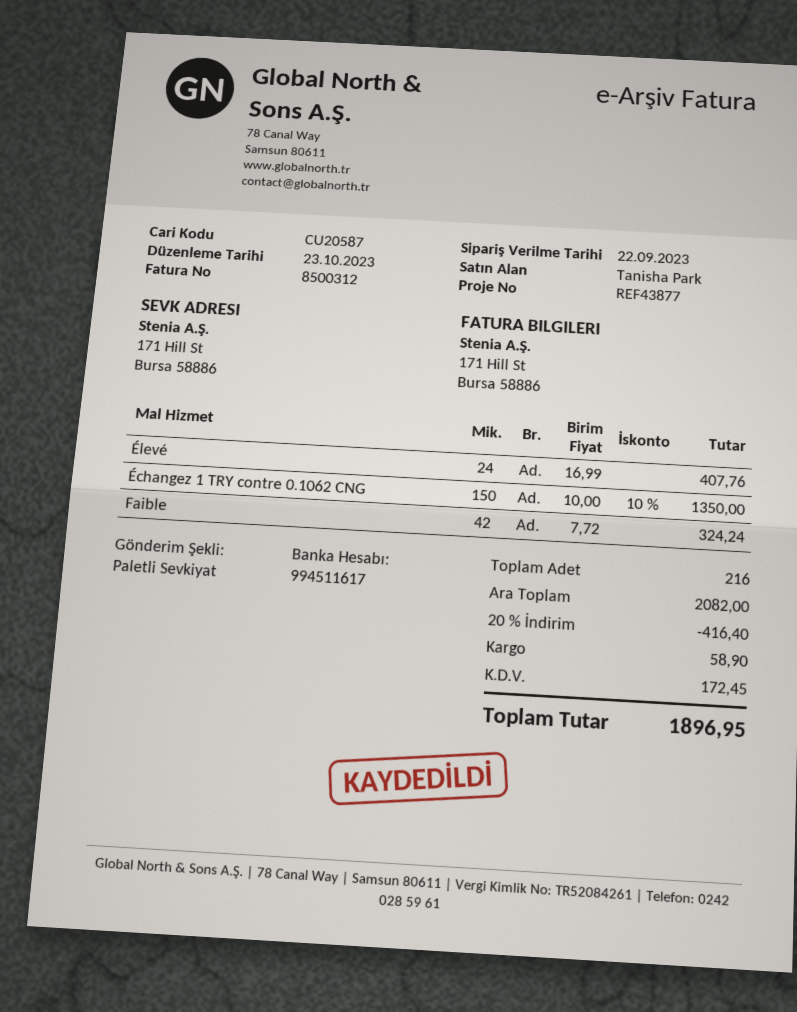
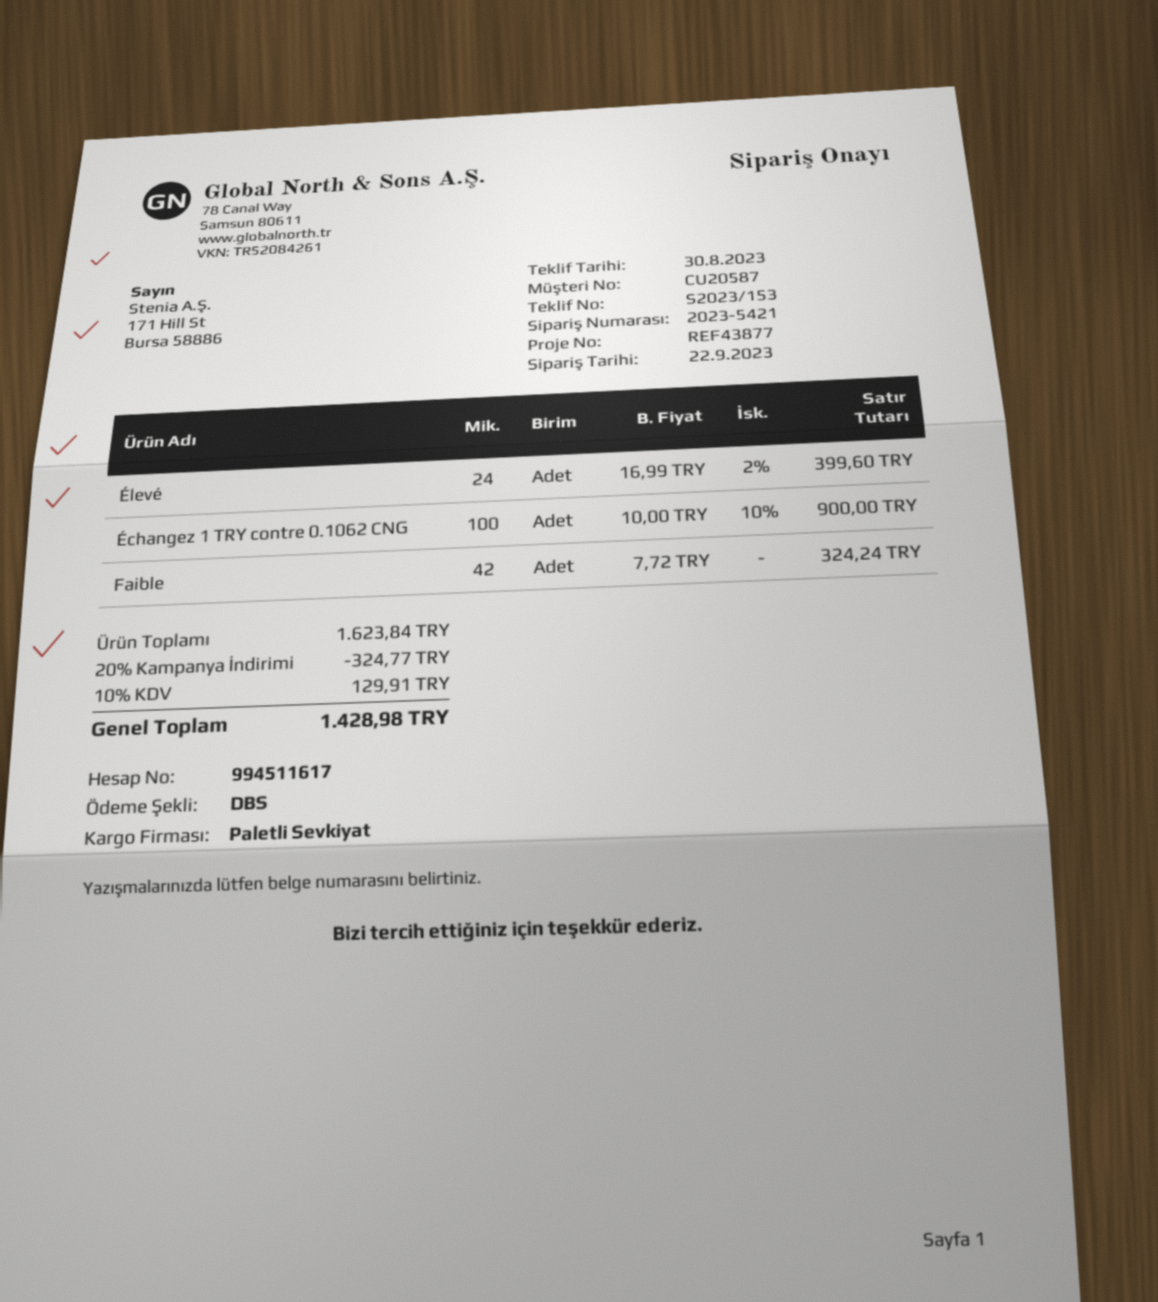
Élevé: 24 x 16.99 = 407.76 -> 24 x 16.99 - 2% = 399.60
Échangez 1 TRY contre 0.1062 CNG: 150 x 10.00 - 10% = 1350.00 -> 100 x 10.00 - 10% = 900.00
subtotal: 2082.00 -> 1623.84
discount: 20% = 416.40 -> 20% = 324.77
shipping: 58.90 -> none
tax: 172.45 -> 129.91
total: 1896.95 -> 1428.98

